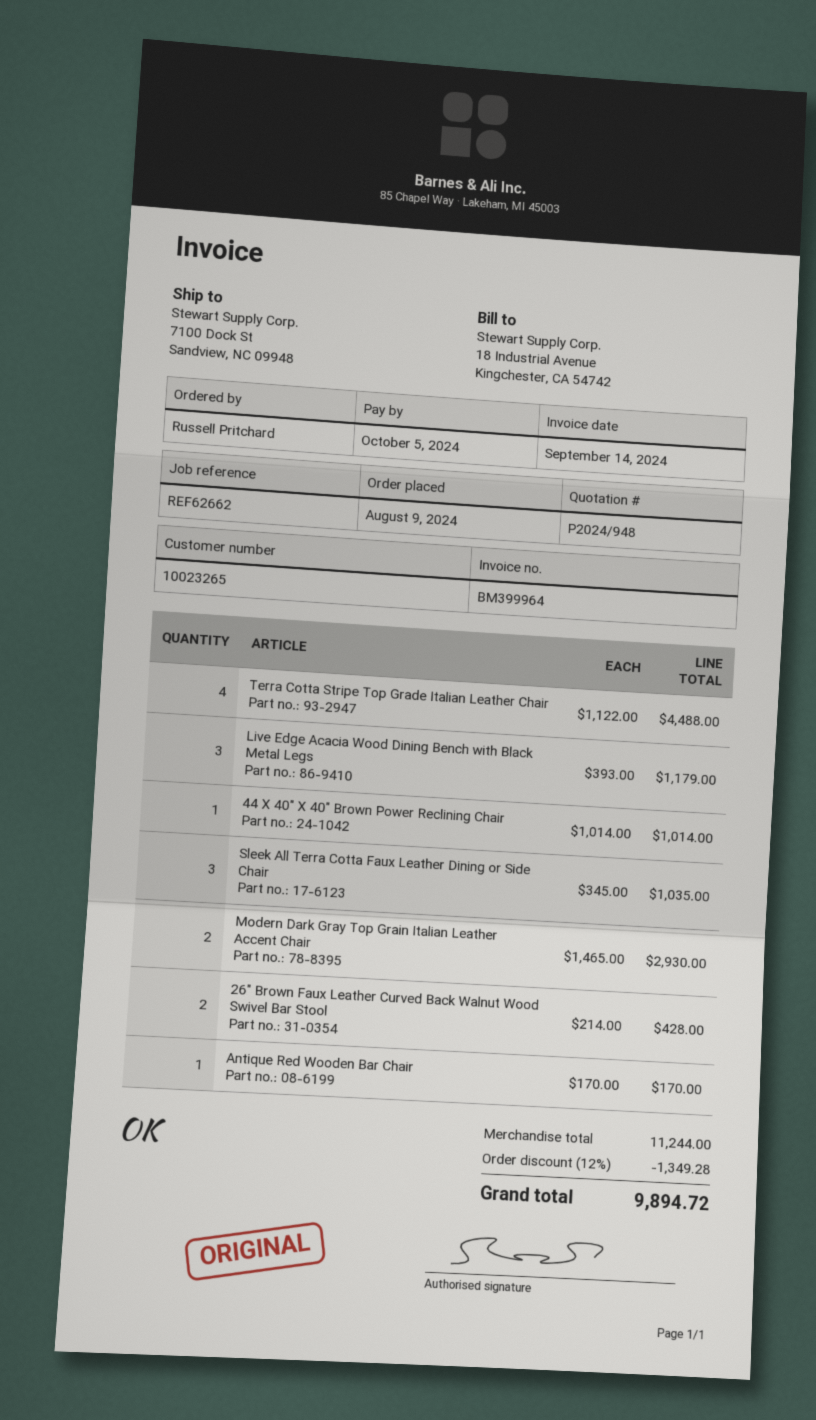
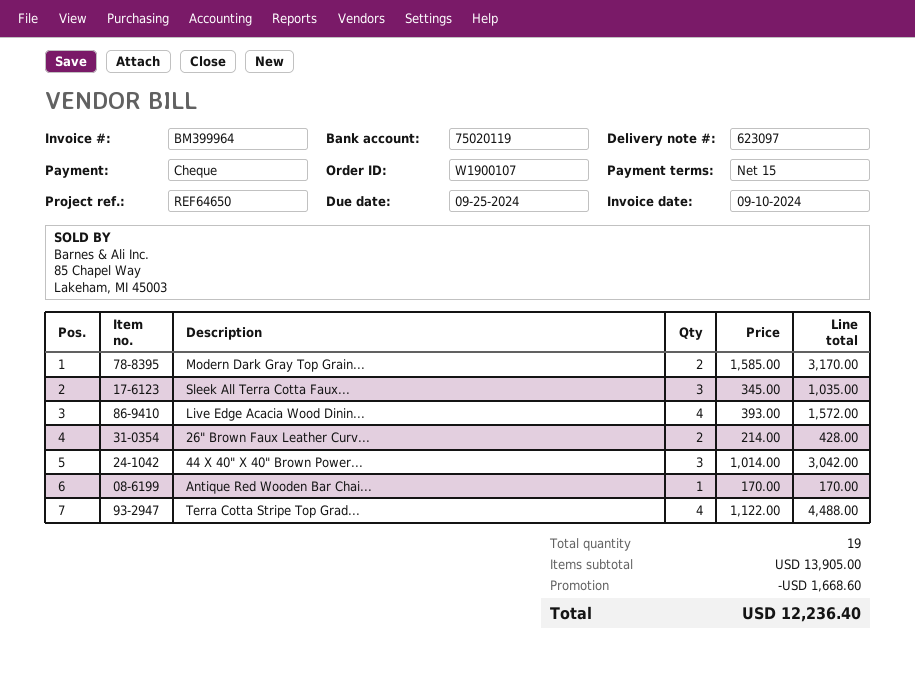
invoice date: 2024-09-14 -> 2024-09-10
due date: 2024-10-05 -> 2024-09-25
reference: REF62662 -> REF64650
Live Edge Acacia Wood Dining Bench with Black Metal Legs: 3 x 393.00 = 1179.00 -> 4 x 393.00 = 1572.00
44 X 40" X 40" Brown Power Reclining Chair: 1 x 1014.00 = 1014.00 -> 3 x 1014.00 = 3042.00
Modern Dark Gray Top Grain Italian Leather Accent Chair: 2 x 1465.00 = 2930.00 -> 2 x 1585.00 = 3170.00
subtotal: 11244.00 -> 13905.00
discount: 1349.28 -> 1668.60
total: 9894.72 -> 12236.40

